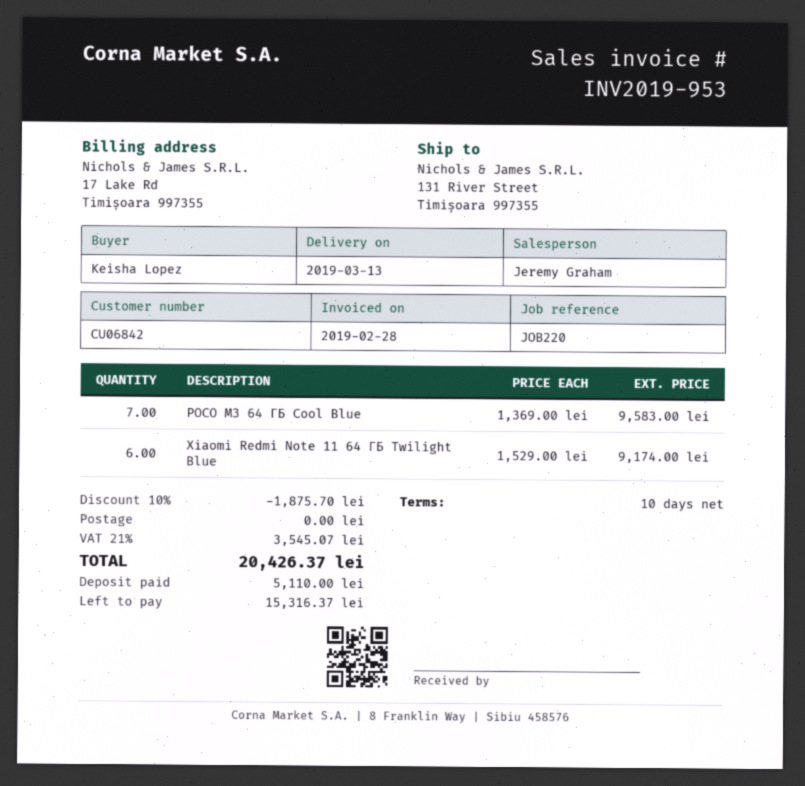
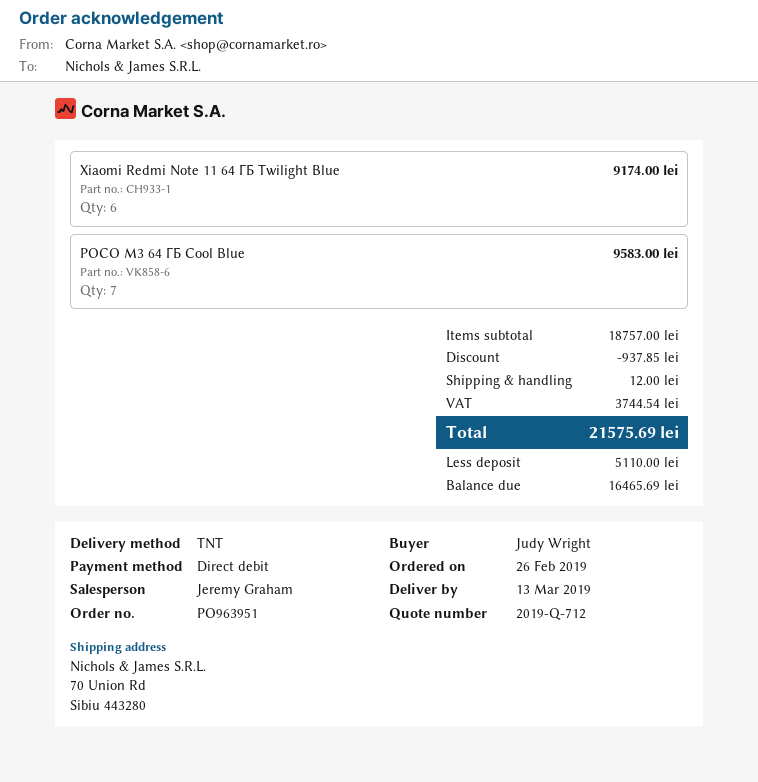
ordered by: Keisha Lopez -> Judy Wright
ship to: 131 River Street, Timișoara 997355 -> 70 Union Rd, Sibiu 443280
discount: 1875.70 -> 937.85
shipping: 0.00 -> 12.00
tax: 3545.07 -> 3744.54
total: 20426.37 -> 21575.69
balance: 15316.37 -> 16465.69

